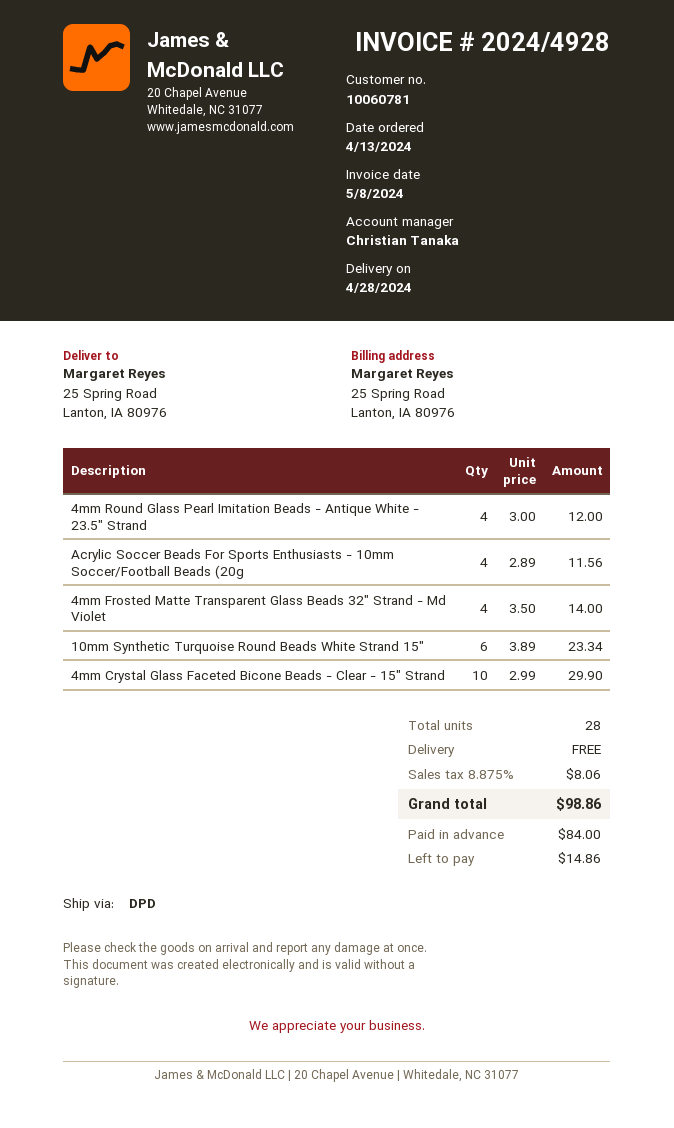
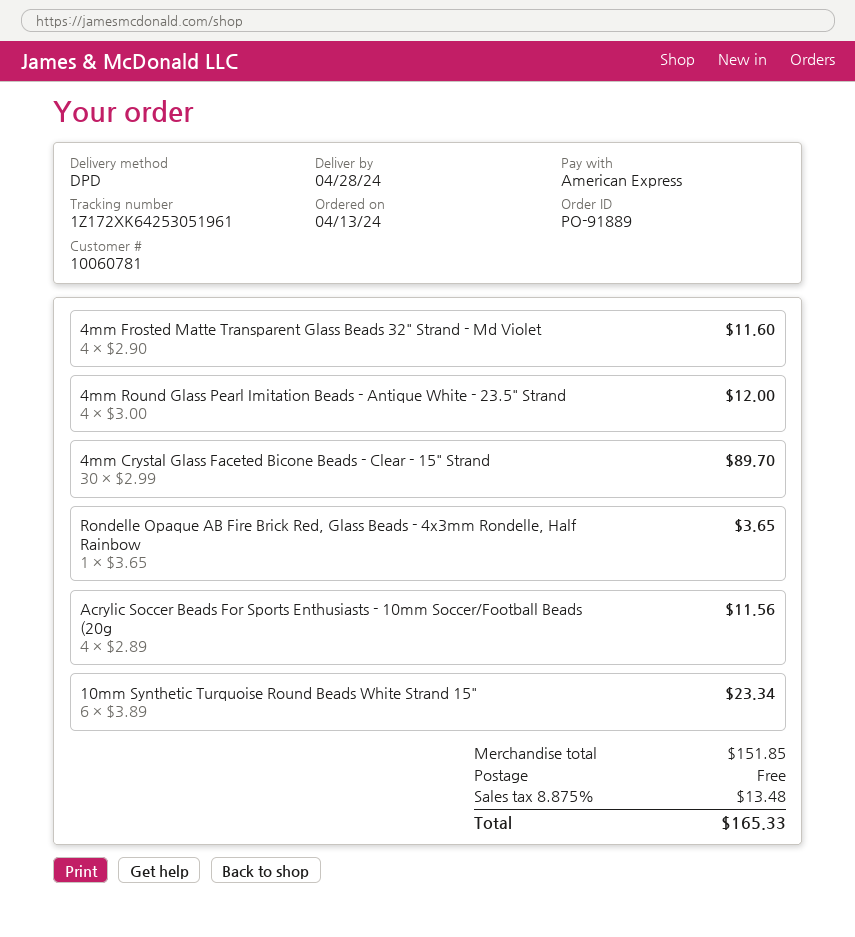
4mm Frosted Matte Transparent Glass Beads 32" Strand - Md Violet: 4 x 3.50 = 14.00 -> 4 x 2.90 = 11.60
4mm Crystal Glass Faceted Bicone Beads - Clear - 15" Strand: 10 x 2.99 = 29.90 -> 30 x 2.99 = 89.70
Rondelle Opaque AB Fire Brick Red, Glass Beads - 4x3mm Rondelle, Half Rainbow: none -> 1 x 3.65 = 3.65
tax: 8.875% = 8.06 -> 8.875% = 13.48
total: 98.86 -> 165.33

